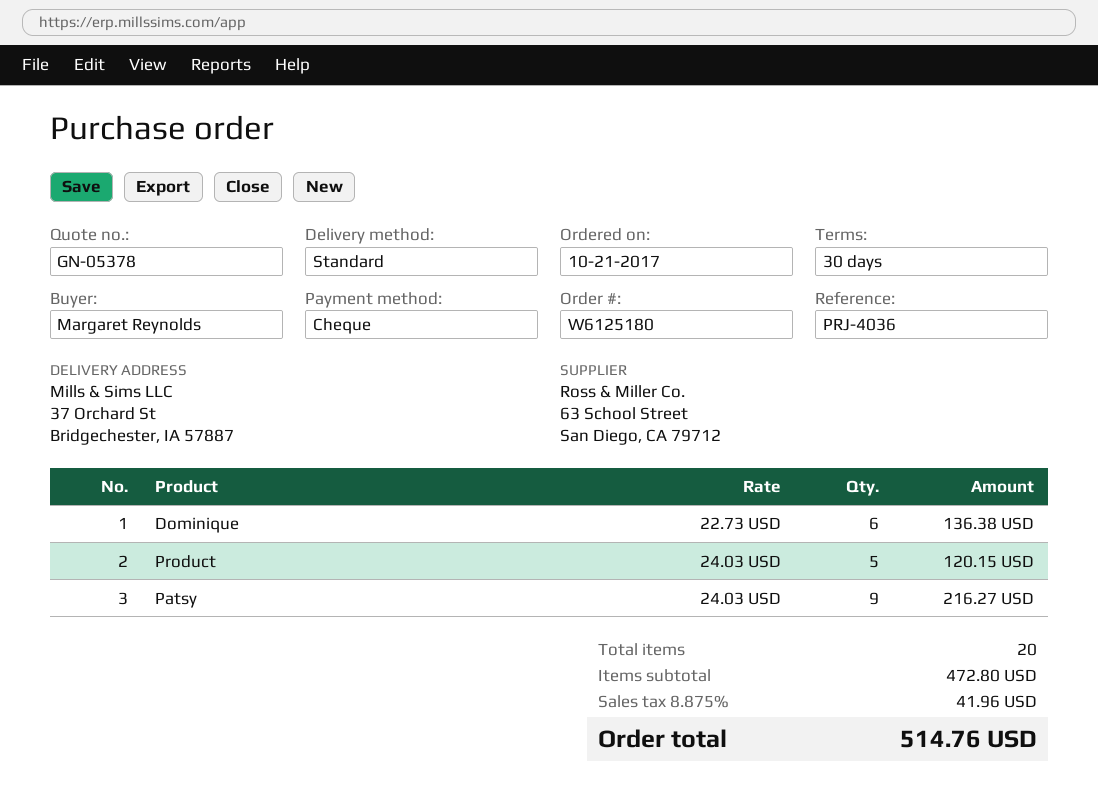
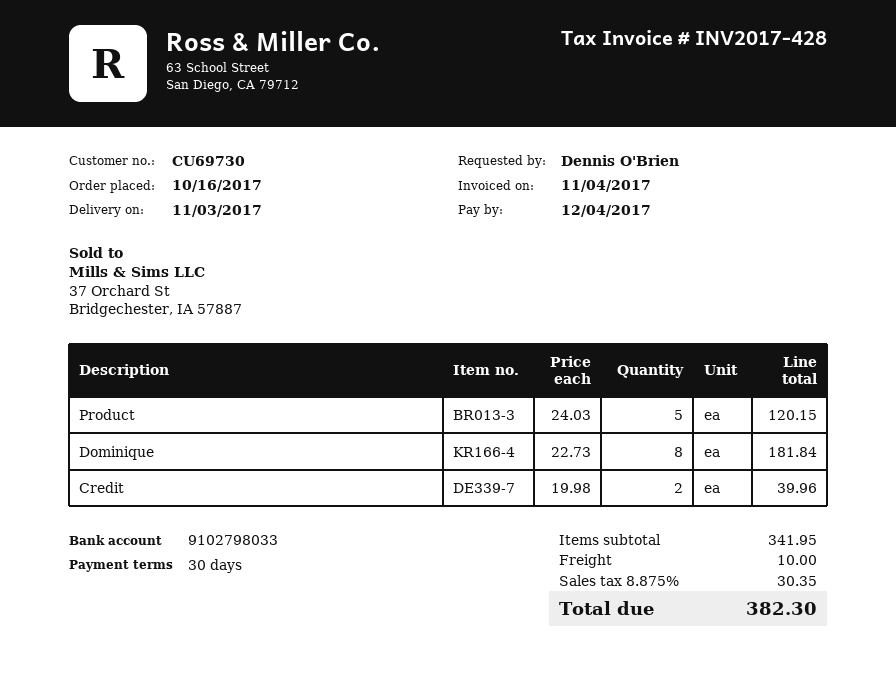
order date: 2017-10-21 -> 2017-10-16
ordered by: Margaret Reynolds -> Dennis O'Brien
Dominique: 6 x 22.73 = 136.38 -> 8 x 22.73 = 181.84
Patsy: 9 x 24.03 = 216.27 -> none
Credit: none -> 2 x 19.98 = 39.96
subtotal: 472.80 -> 341.95
shipping: none -> 10.00
tax: 8.875% = 41.96 -> 8.875% = 30.35
total: 514.76 -> 382.30

